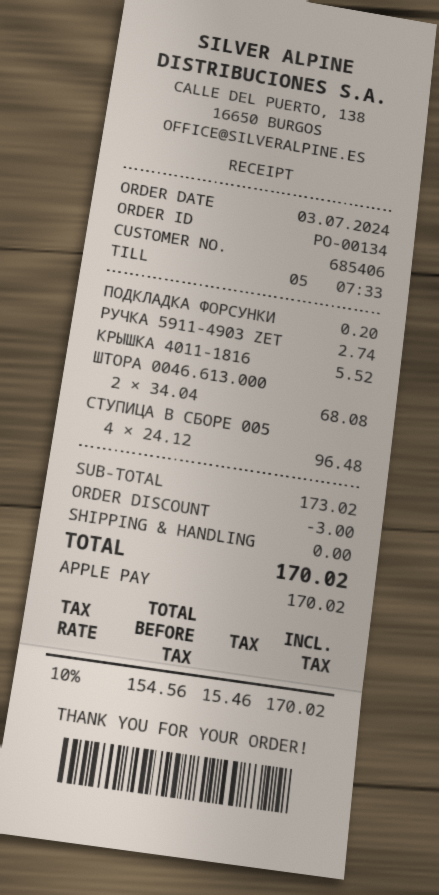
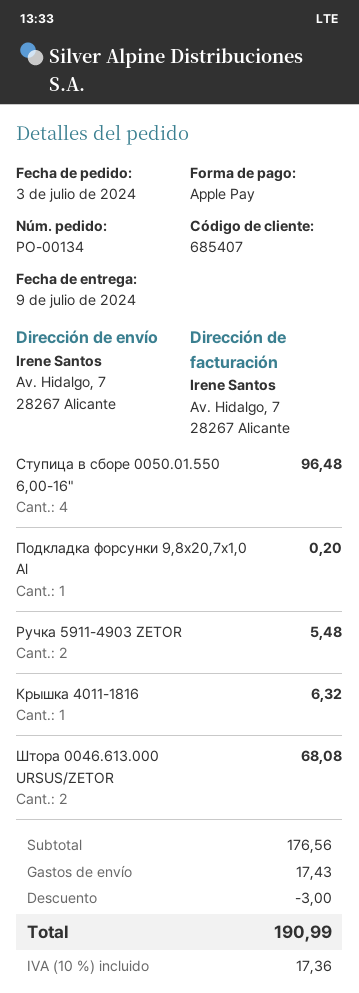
customer number: 685406 -> 685407
РУЧКА 5911-4903 ZET: 1 for 2.74 -> 2 for 5.48
КРЫШКА 4011-1816: 1 for 5.52 -> 1 for 6.32
subtotal: 173.02 -> 176.56
shipping: 0.00 -> 17.43
tax: 10% = 15.46 -> 10% = 17.36
total: 170.02 -> 190.99

